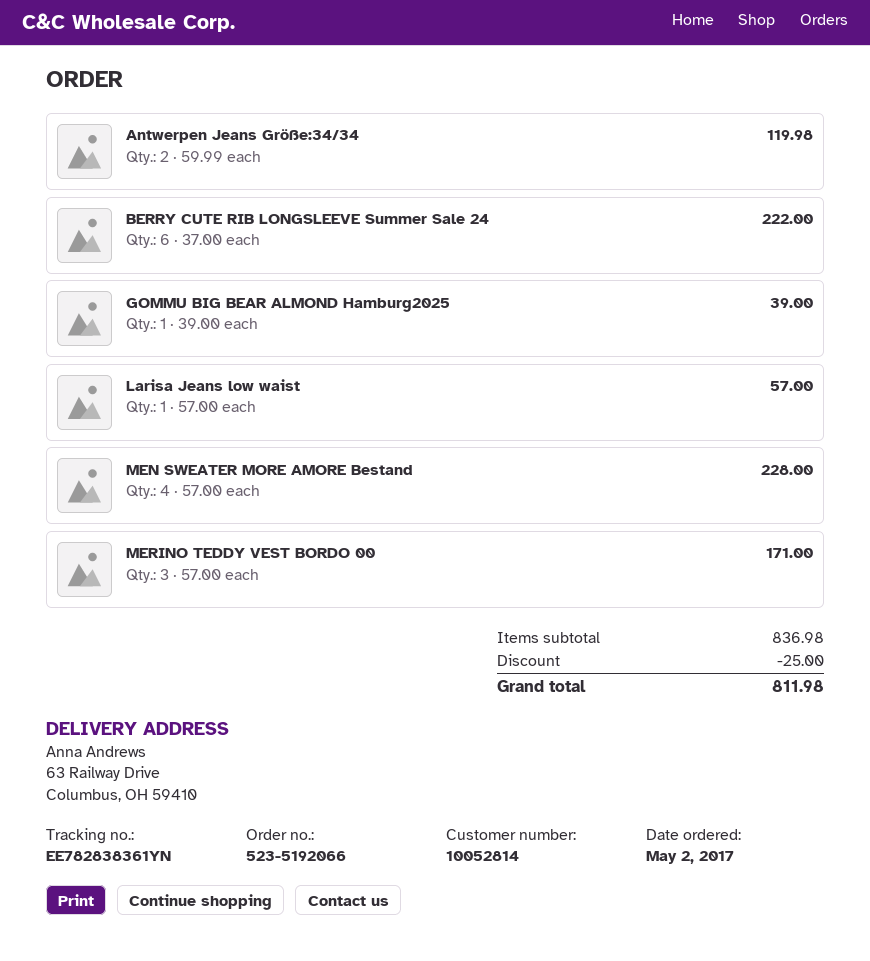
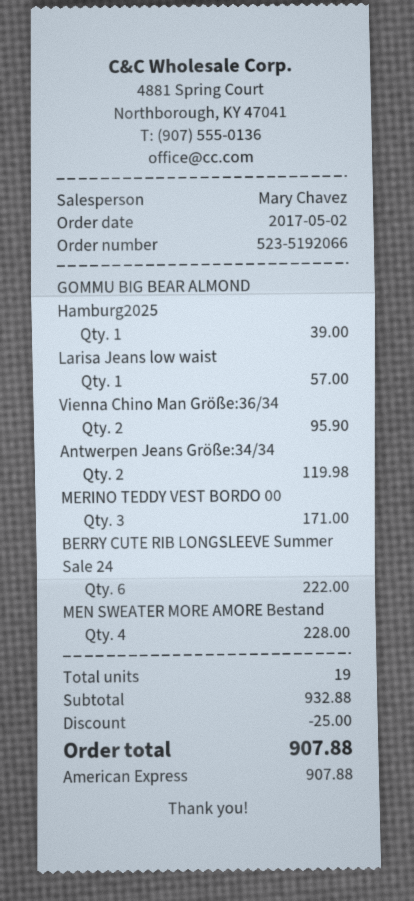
Vienna Chino Man Größe:36/34: none -> 2 for 95.90
subtotal: 836.98 -> 932.88
total: 811.98 -> 907.88

